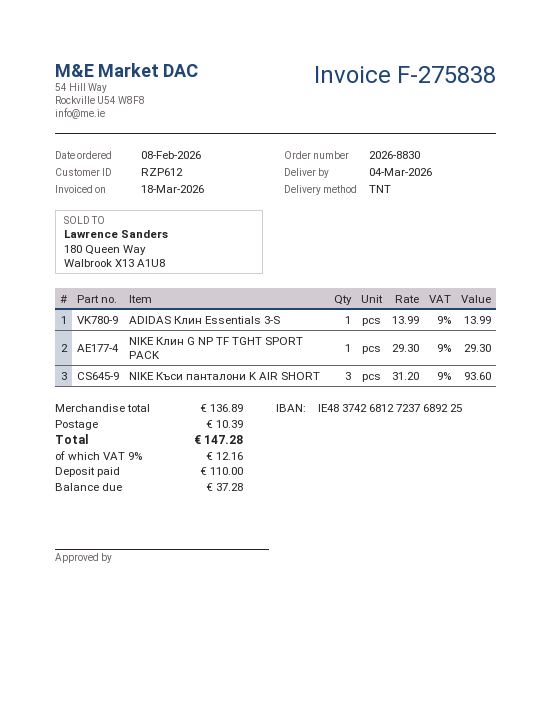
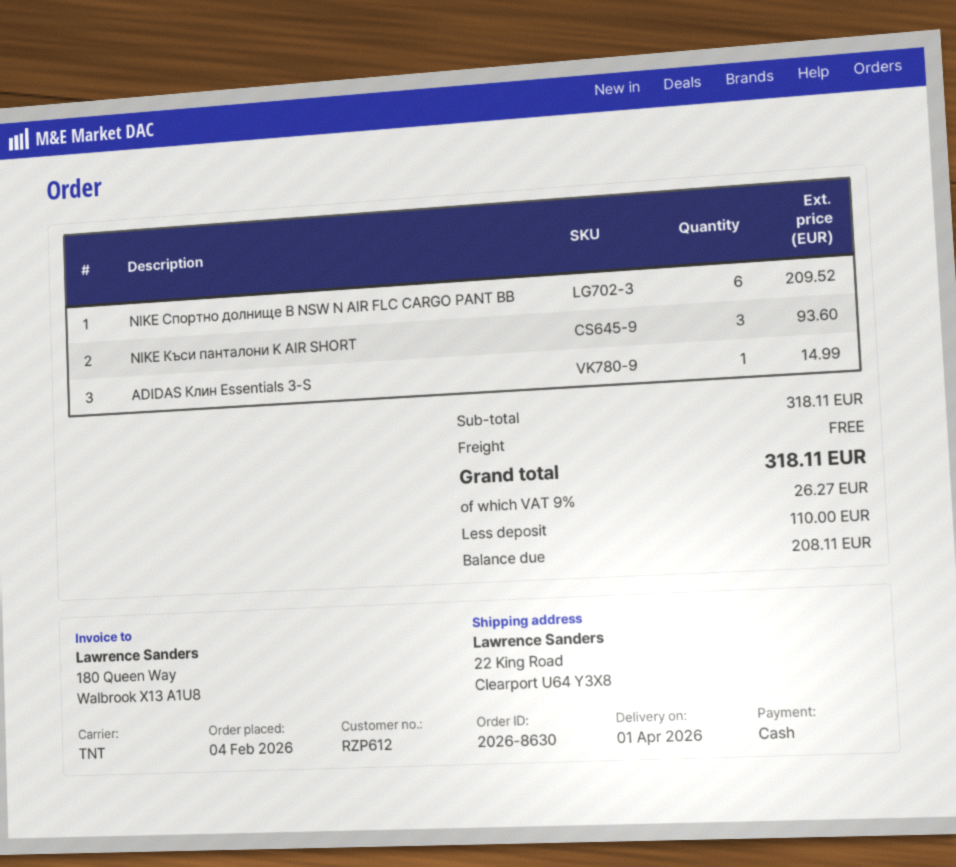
order number: 2026-8830 -> 2026-8630
order date: 2026-02-08 -> 2026-02-04
delivery date: 2026-03-04 -> 2026-04-01
ADIDAS Клин Essentials 3-S: 1 for 13.99 -> 1 for 14.99
NIKE Клин G NP TF TGHT SPORT PACK: 1 for 29.30 -> none
NIKE Спортно долнище B NSW N AIR FLC CARGO PANT BB: none -> 6 for 209.52
subtotal: 136.89 -> 318.11
shipping: 10.39 -> 0.00
tax: 9% = 12.16 -> 9% = 26.27
total: 147.28 -> 318.11
balance: 37.28 -> 208.11

